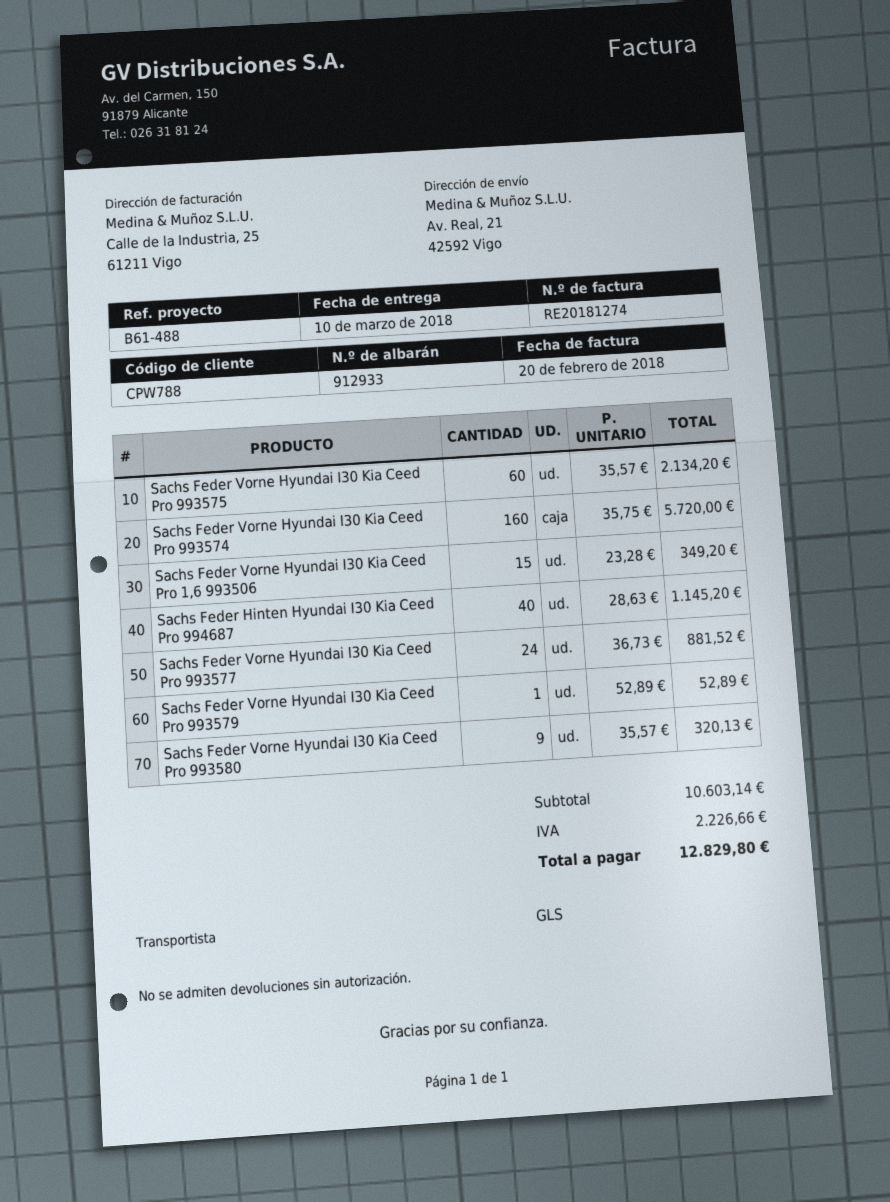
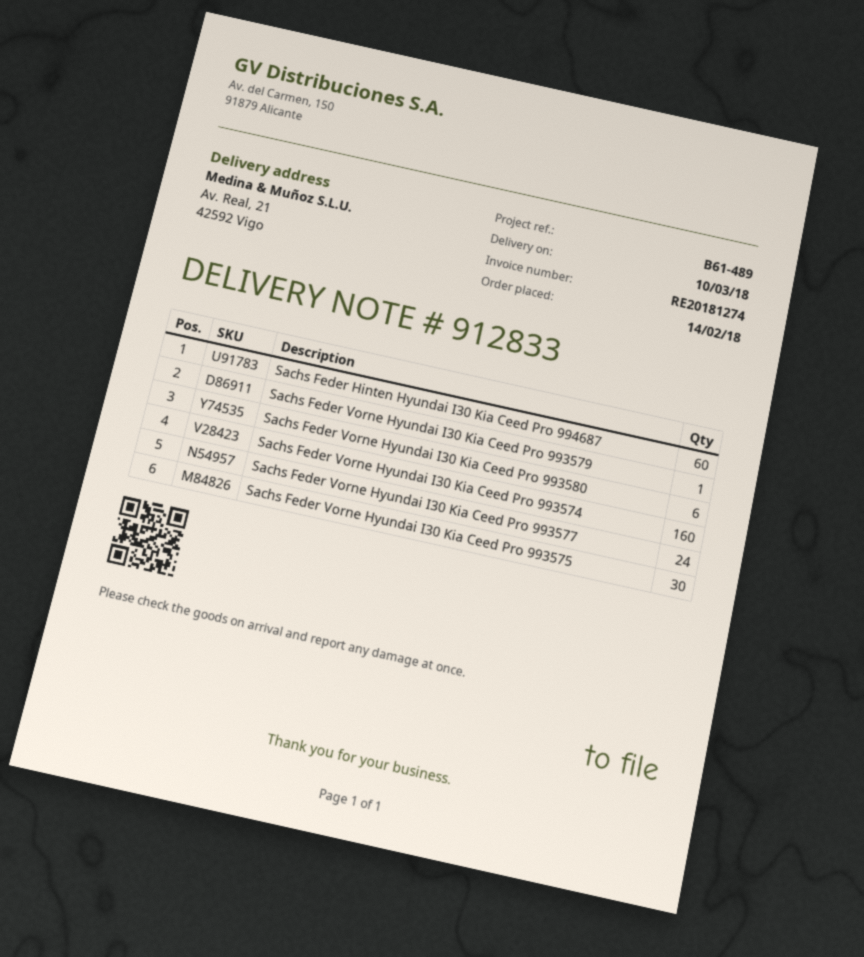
delivery note number: 912933 -> 912833
reference: B61-488 -> B61-489
Sachs Feder Vorne Hyundai I30 Kia Ceed Pro 993575: 60 -> 30
Sachs Feder Vorne Hyundai I30 Kia Ceed Pro 1,6 993506: 15 -> none
Sachs Feder Hinten Hyundai I30 Kia Ceed Pro 994687: 40 -> 60
Sachs Feder Vorne Hyundai I30 Kia Ceed Pro 993580: 9 -> 6

